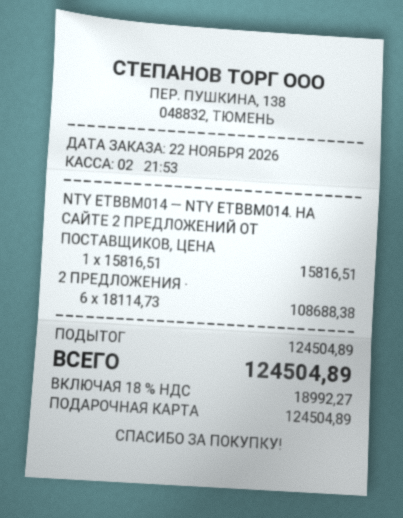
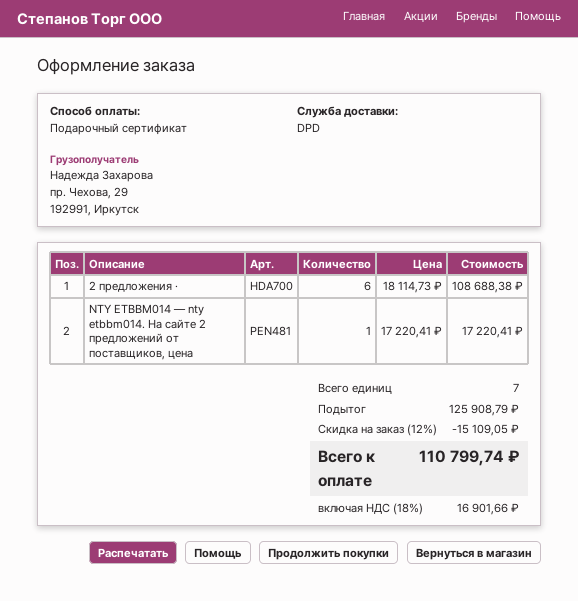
NTY ETBBM014 — NTY ETBBM014. НА САЙТЕ 2 ПРЕДЛОЖЕНИЙ ОТ ПОСТАВЩИКОВ, ЦЕНА: 1 x 15816.51 = 15816.51 -> 1 x 17220.41 = 17220.41
subtotal: 124504.89 -> 125908.79
discount: none -> 12% = 15109.05
tax: 18% = 18992.27 -> 18% = 16901.66
total: 124504.89 -> 110799.74

